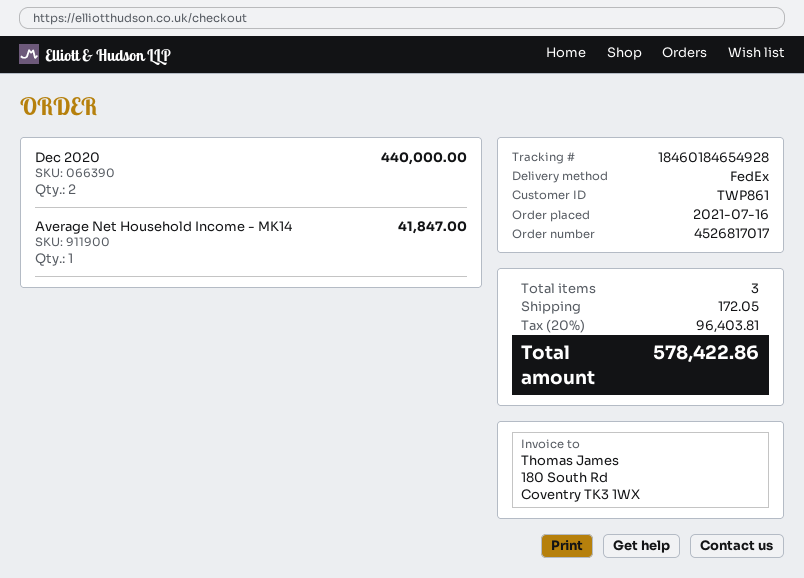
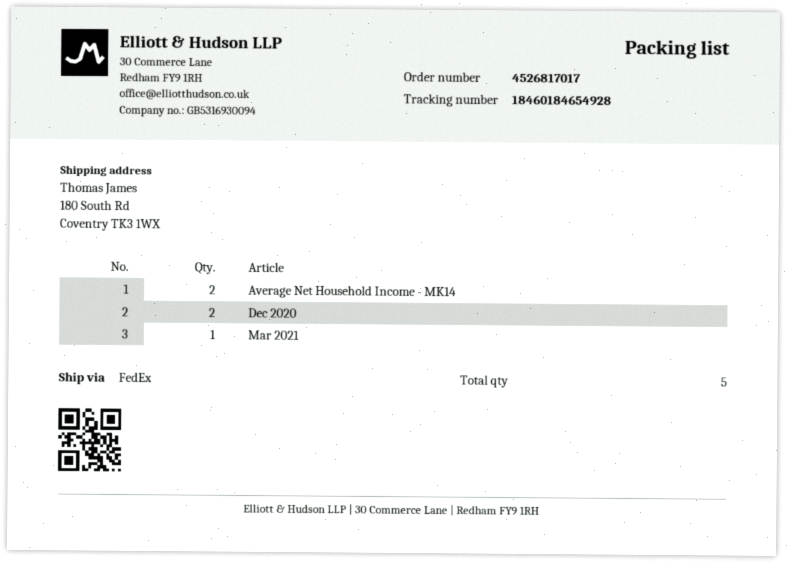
Average Net Household Income - MK14: 1 -> 2
Mar 2021: none -> 1
total quantity: 3 -> 5

